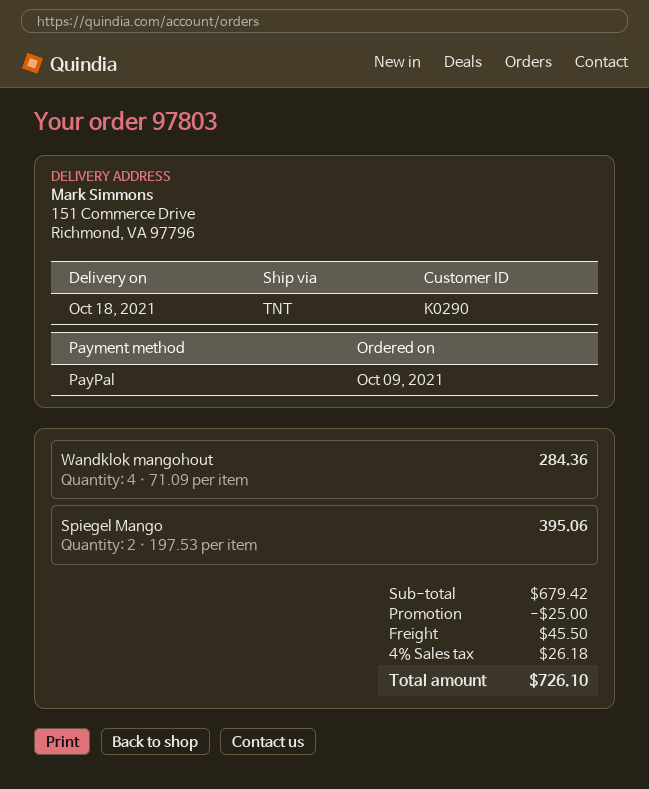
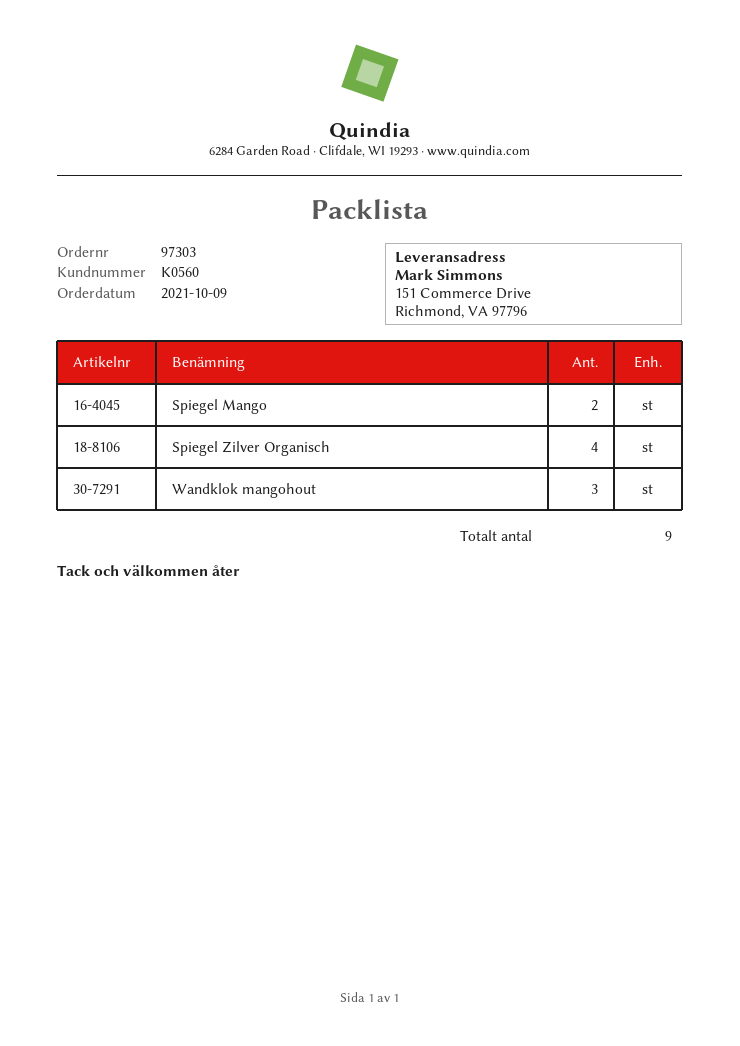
order number: 97803 -> 97303
customer number: K0290 -> K0560
Wandklok mangohout: 4 -> 3
Spiegel Zilver Organisch: none -> 4

